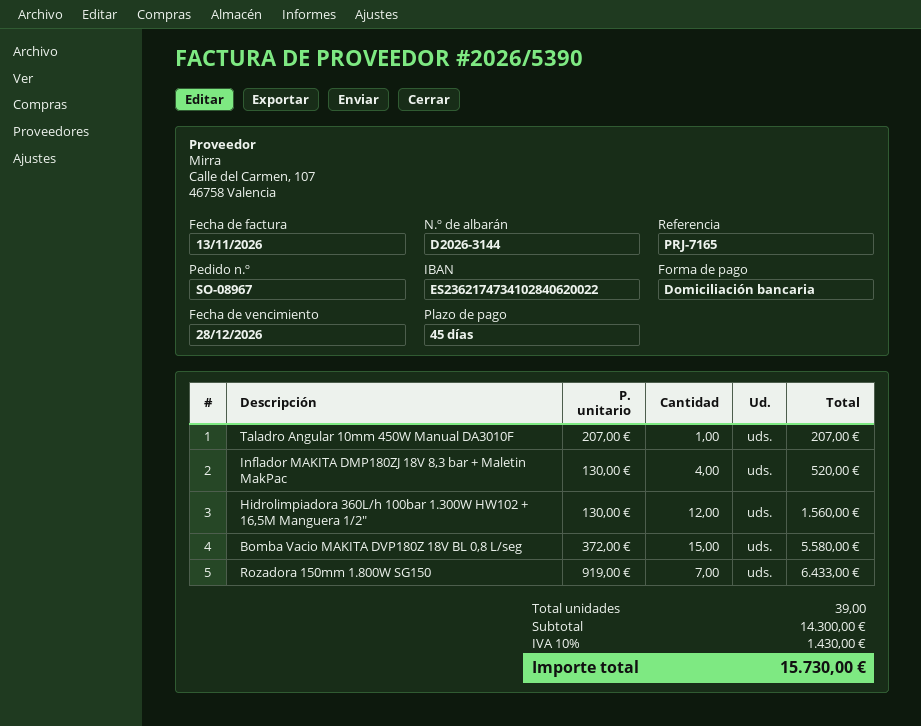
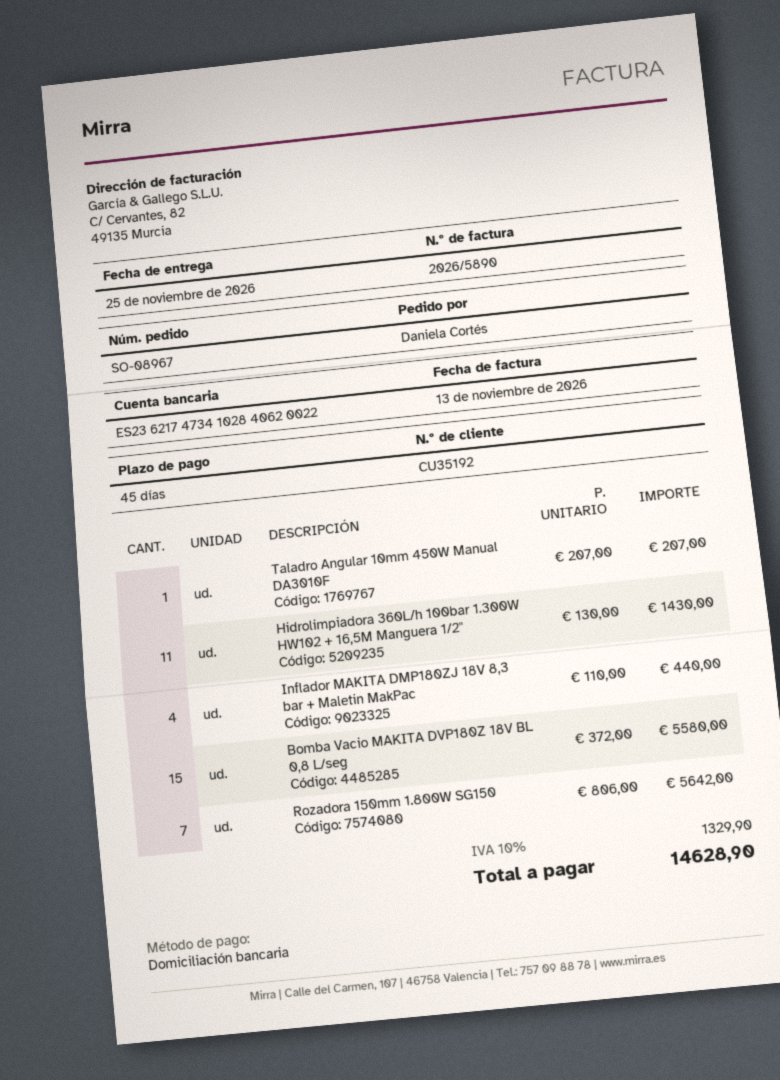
invoice number: 2026/5390 -> 2026/5890
Inflador MAKITA DMP180ZJ 18V 8,3 bar + Maletin MakPac: 4 x 130.00 = 520.00 -> 4 x 110.00 = 440.00
Hidrolimpiadora 360L/h 100bar 1.300W HW102 + 16,5M Manguera 1/2": 12 x 130.00 = 1560.00 -> 11 x 130.00 = 1430.00
Rozadora 150mm 1.800W SG150: 7 x 919.00 = 6433.00 -> 7 x 806.00 = 5642.00
tax: 10% = 1430.00 -> 10% = 1329.90
total: 15730.00 -> 14628.90

